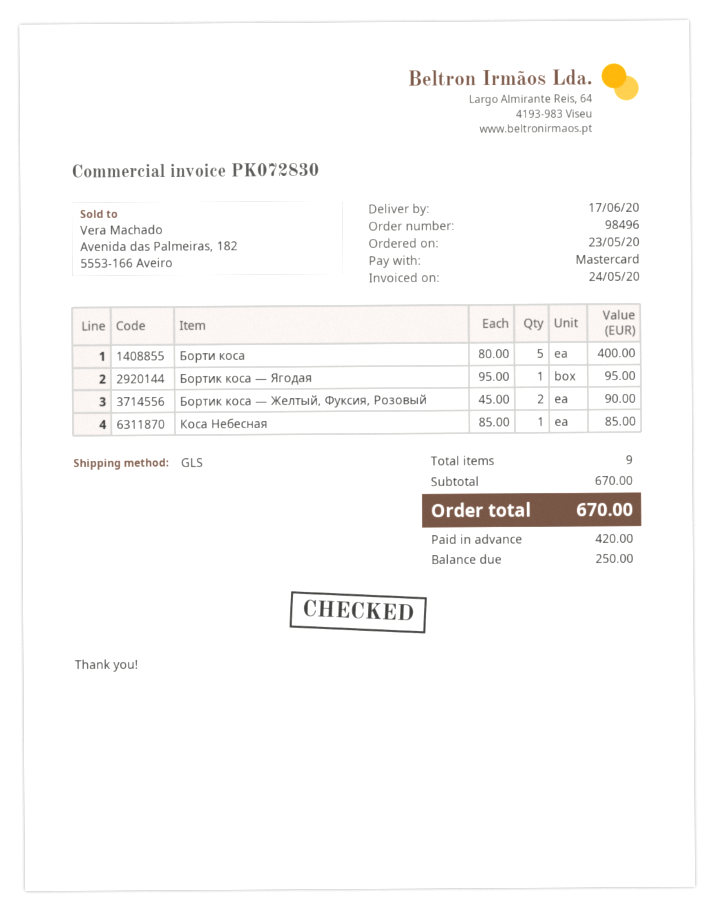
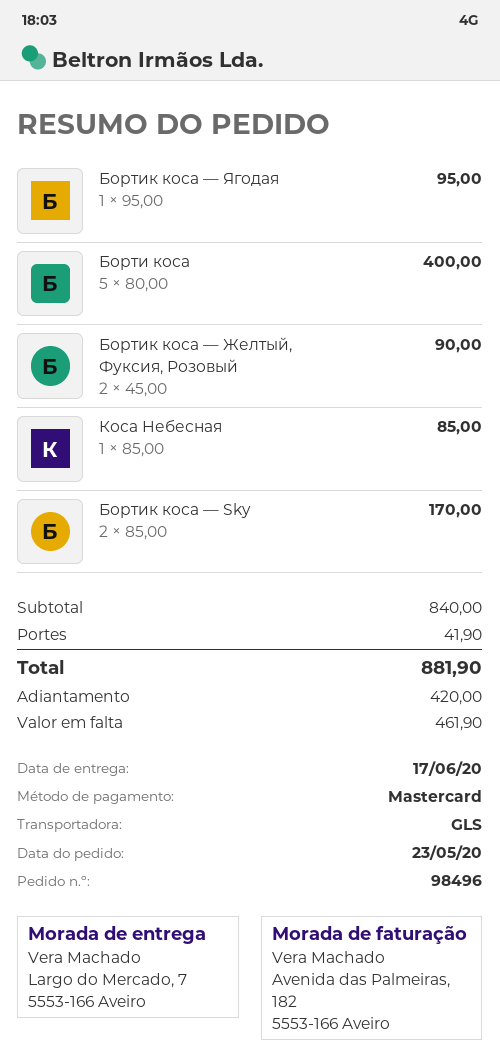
Бортик коса — Sky: none -> 2 x 85.00 = 170.00
subtotal: 670.00 -> 840.00
shipping: none -> 41.90
total: 670.00 -> 881.90
balance: 250.00 -> 461.90

